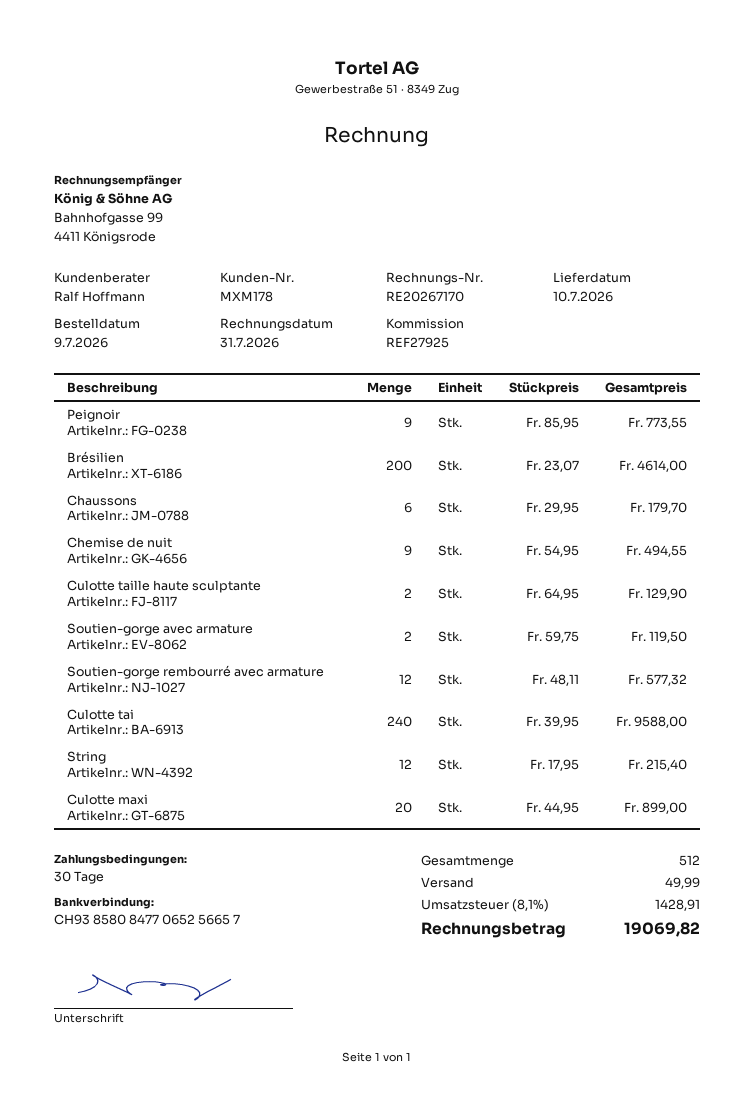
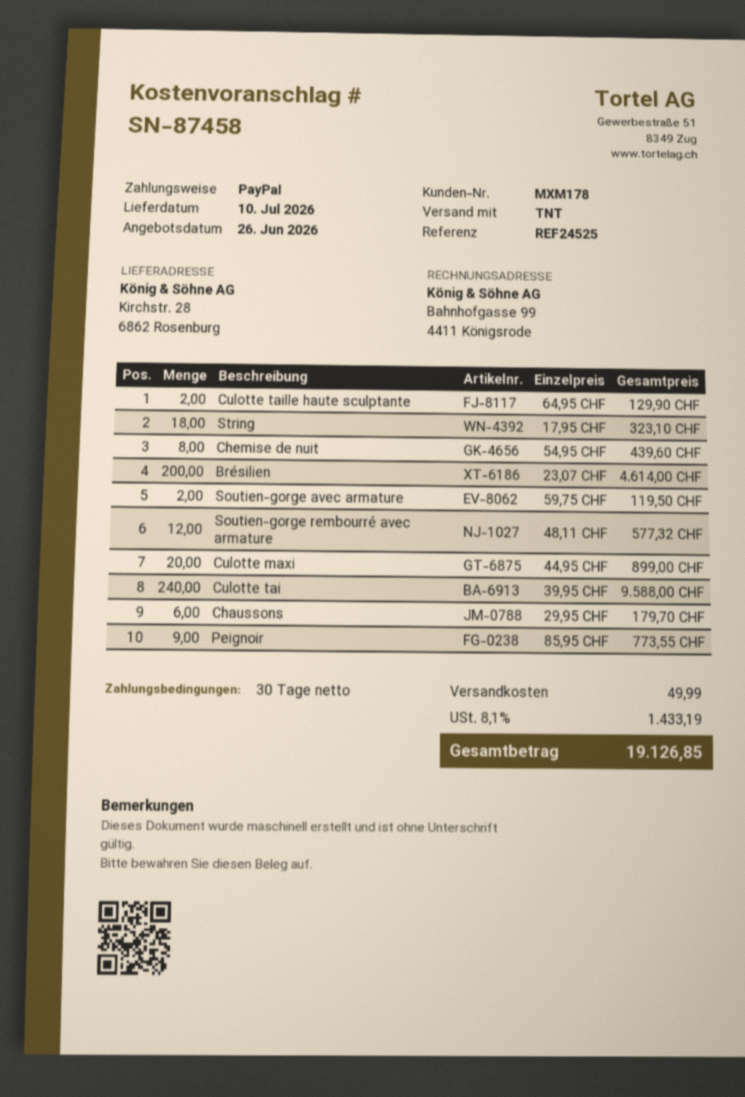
reference: REF27925 -> REF24525
Chemise de nuit: 9 x 54.95 = 494.55 -> 8 x 54.95 = 439.60
String: 12 x 17.95 = 215.40 -> 18 x 17.95 = 323.10
tax: 8.1% = 1428.91 -> 8.1% = 1433.19
total: 19069.82 -> 19126.85

